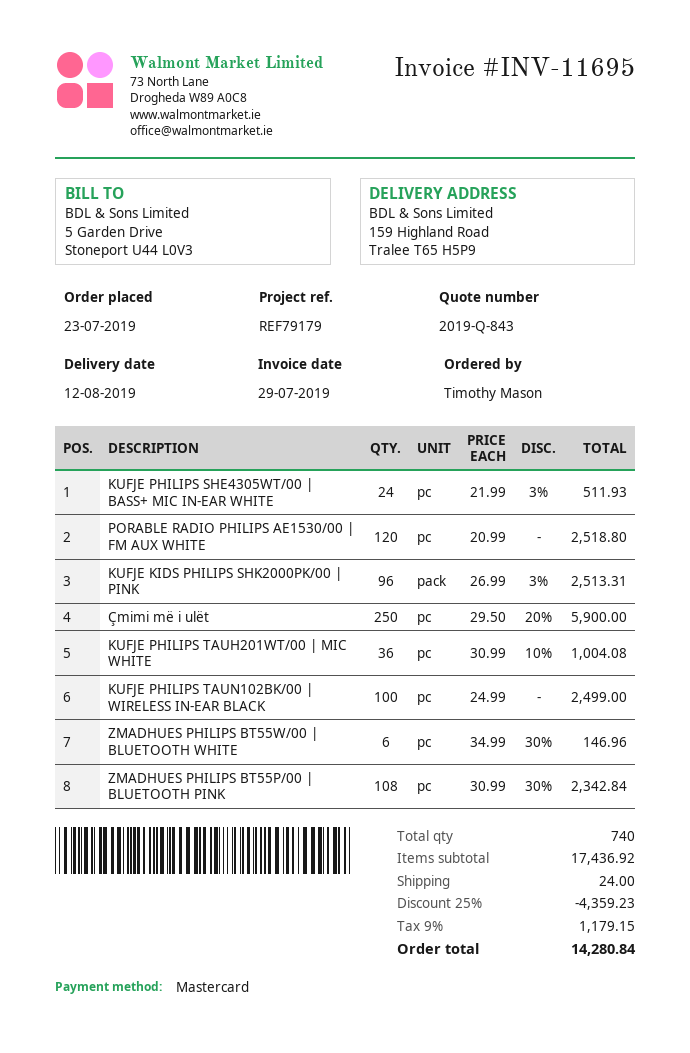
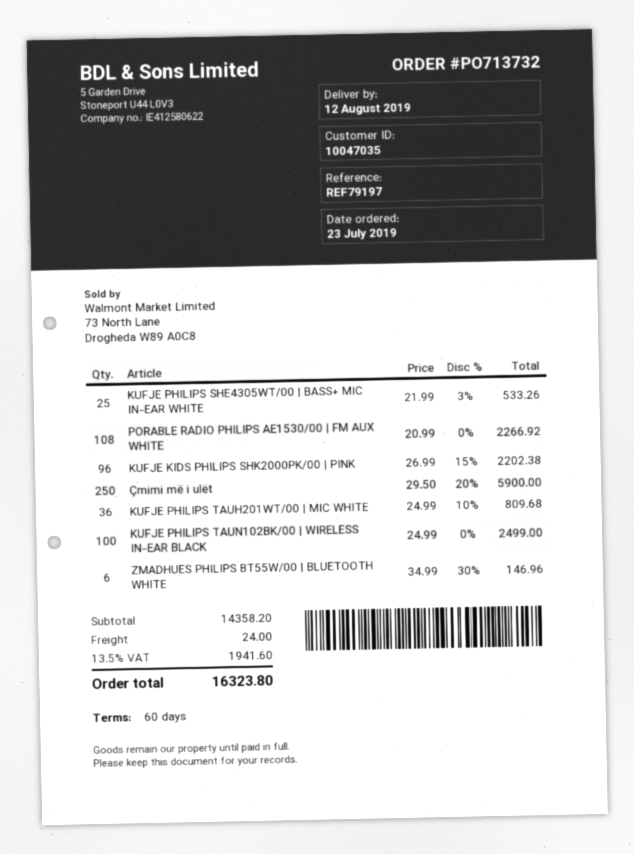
reference: REF79179 -> REF79197
KUFJE PHILIPS SHE4305WT/00 | BASS+ MIC IN-EAR WHITE: 24 x 21.99 - 3% = 511.93 -> 25 x 21.99 - 3% = 533.26
PORABLE RADIO PHILIPS AE1530/00 | FM AUX WHITE: 120 x 20.99 = 2518.80 -> 108 x 20.99 = 2266.92
KUFJE KIDS PHILIPS SHK2000PK/00 | PINK: 96 x 26.99 - 3% = 2513.31 -> 96 x 26.99 - 15% = 2202.38
KUFJE PHILIPS TAUH201WT/00 | MIC WHITE: 36 x 30.99 - 10% = 1004.08 -> 36 x 24.99 - 10% = 809.68
ZMADHUES PHILIPS BT55P/00 | BLUETOOTH PINK: 108 x 30.99 - 30% = 2342.84 -> none
subtotal: 17436.92 -> 14358.20
discount: 25% = 4359.23 -> none
tax: 9% = 1179.15 -> 13.5% = 1941.60
total: 14280.84 -> 16323.80

